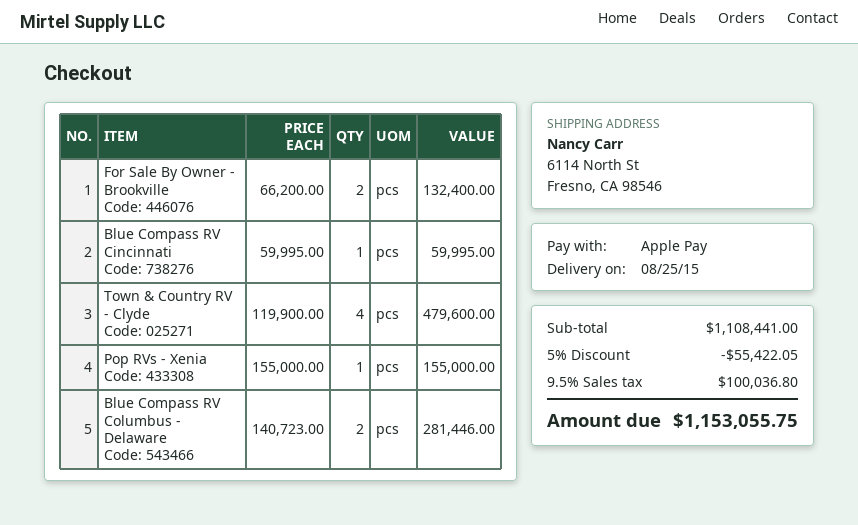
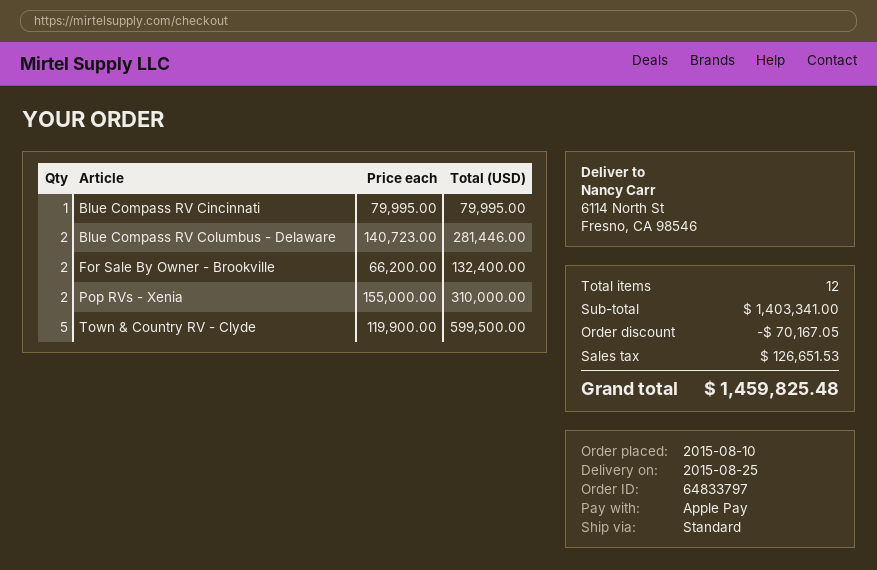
Blue Compass RV Cincinnati: 1 x 59995.00 = 59995.00 -> 1 x 79995.00 = 79995.00
Town & Country RV - Clyde: 4 x 119900.00 = 479600.00 -> 5 x 119900.00 = 599500.00
Pop RVs - Xenia: 1 x 155000.00 = 155000.00 -> 2 x 155000.00 = 310000.00
subtotal: 1108441.00 -> 1403341.00
discount: 55422.05 -> 70167.05
tax: 100036.80 -> 126651.53
total: 1153055.75 -> 1459825.48

